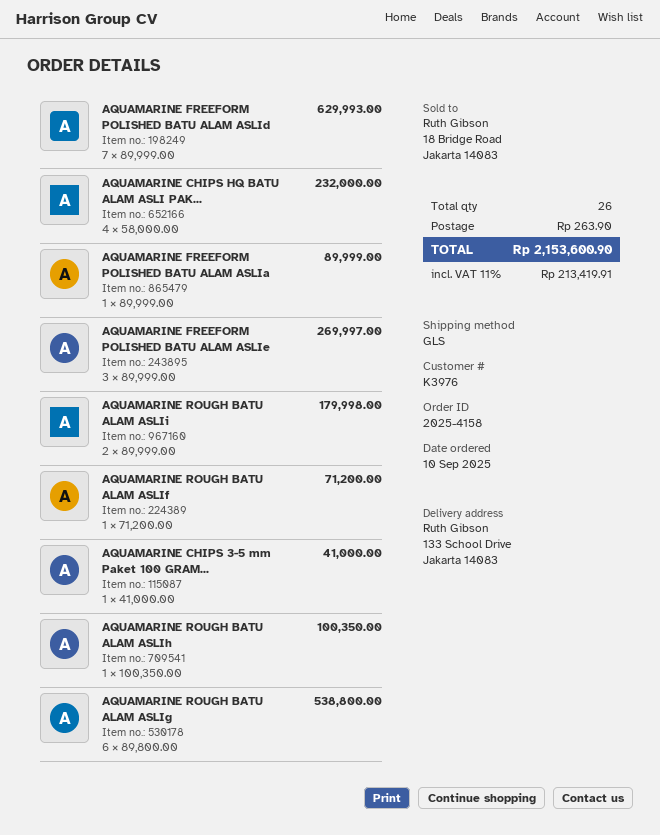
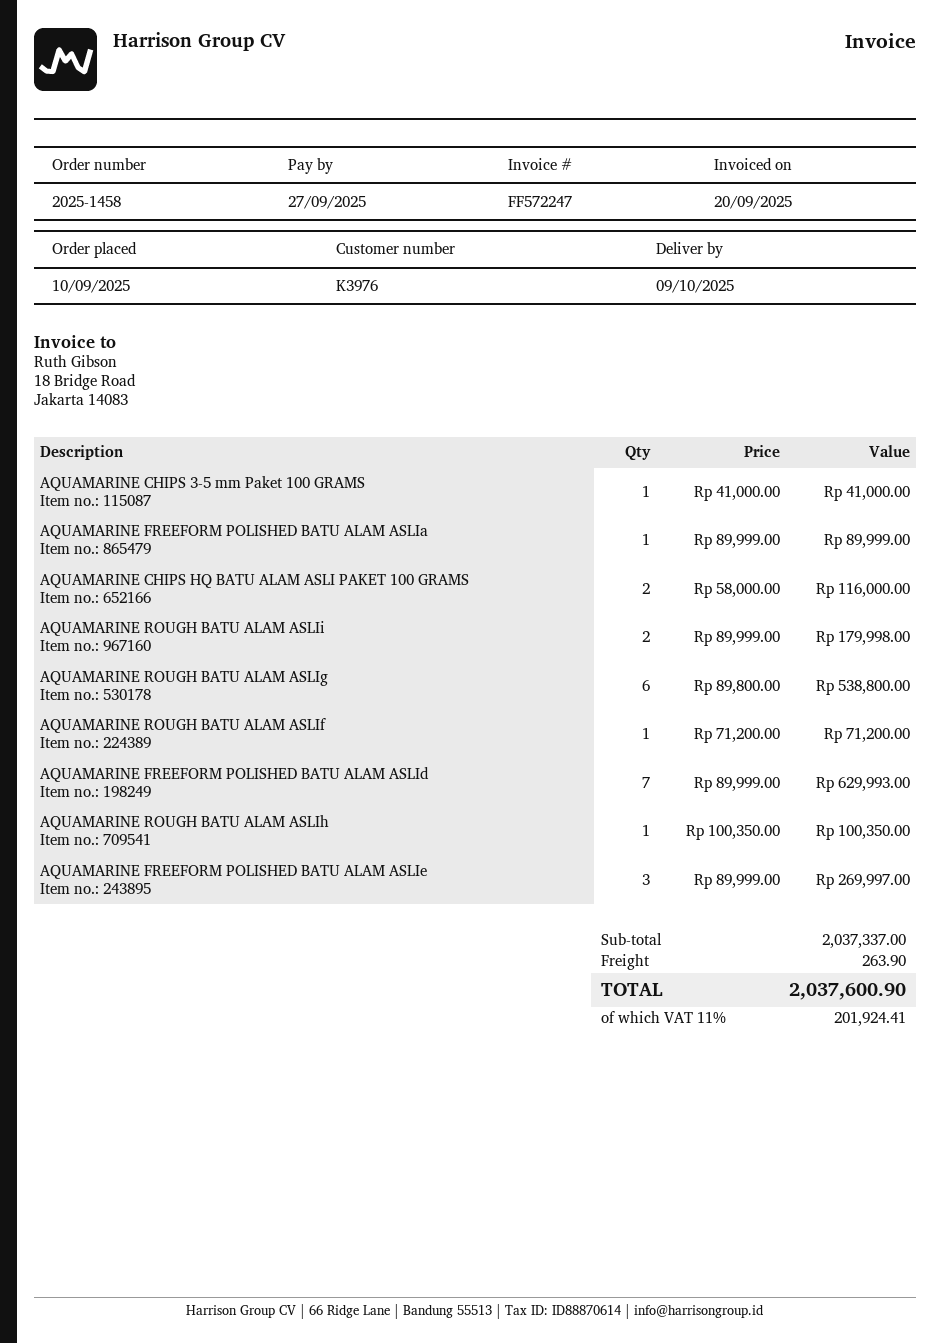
order number: 2025-4158 -> 2025-1458
AQUAMARINE CHIPS HQ BATU ALAM ASLI PAK...: 4 x 58000.00 = 232000.00 -> 2 x 58000.00 = 116000.00
tax: 11% = 213419.91 -> 11% = 201924.41
total: 2153600.90 -> 2037600.90

